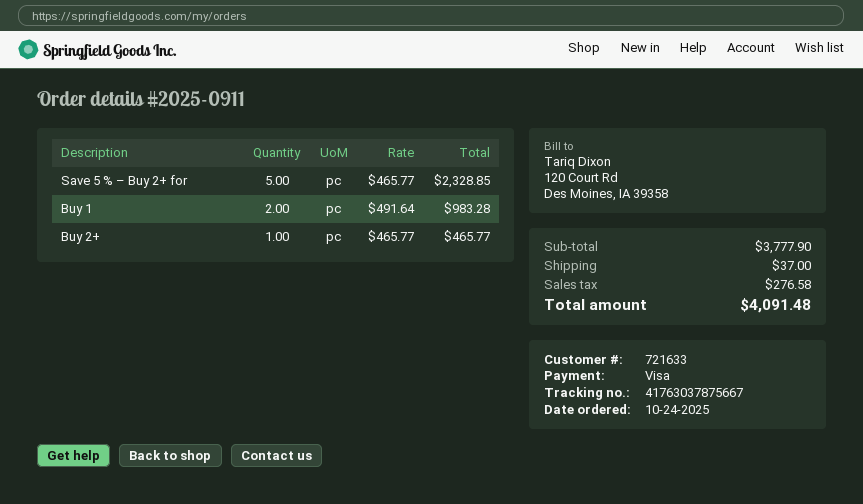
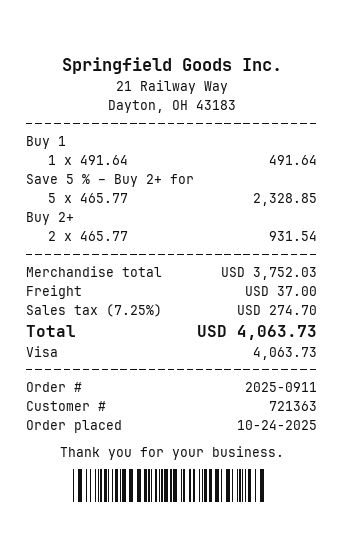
customer number: 721633 -> 721363
Buy 1: 2 x 491.64 = 983.28 -> 1 x 491.64 = 491.64
Buy 2+: 1 x 465.77 = 465.77 -> 2 x 465.77 = 931.54
subtotal: 3777.90 -> 3752.03
tax: 276.58 -> 274.70
total: 4091.48 -> 4063.73

